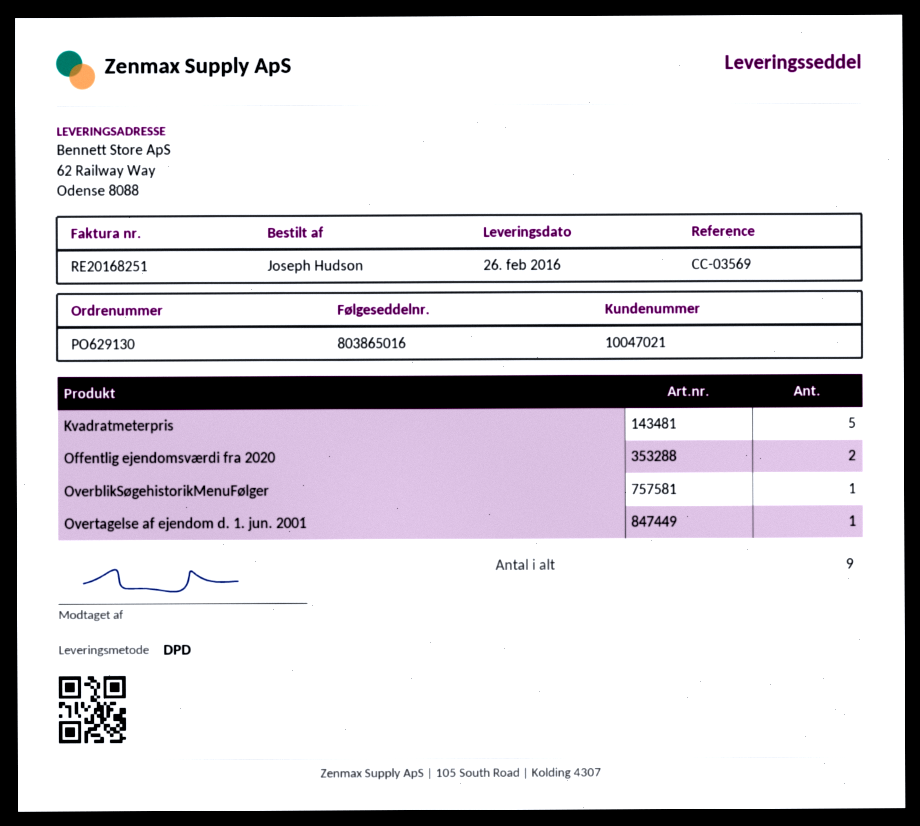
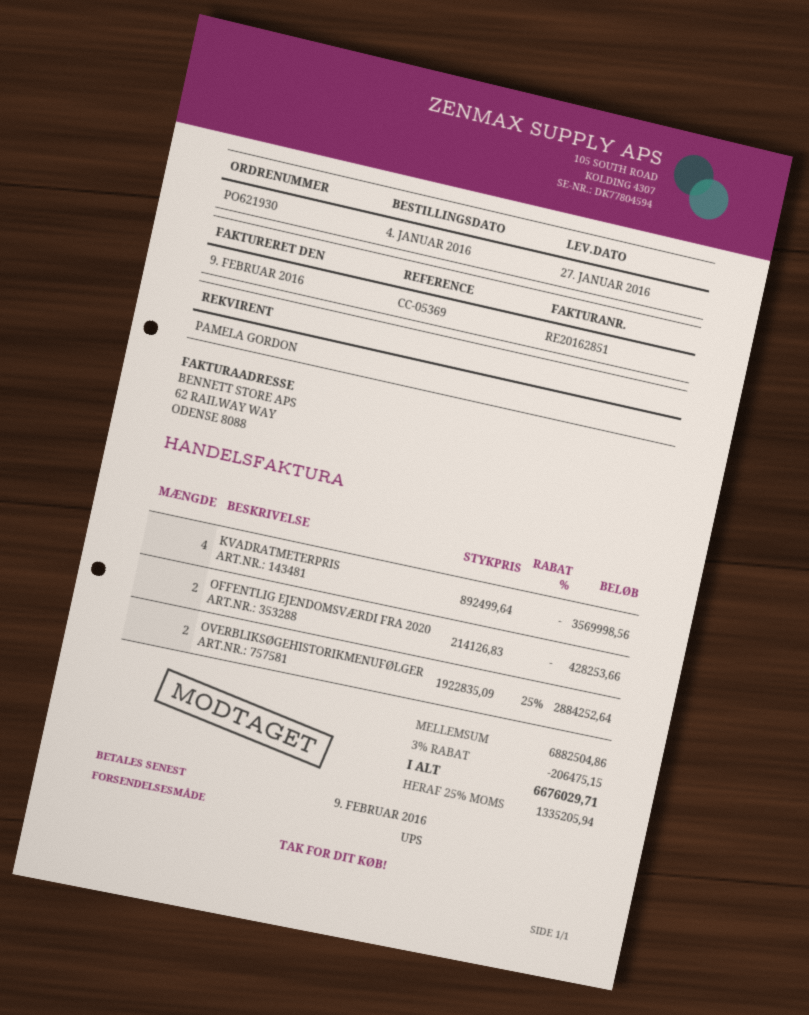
order number: PO629130 -> PO621930
delivery date: 2016-02-26 -> 2016-01-27
invoice number: RE20168251 -> RE20162851
reference: CC-03569 -> CC-05369
ordered by: Joseph Hudson -> PAMELA GORDON
shipping method: DPD -> UPS
Kvadratmeterpris: 5 -> 4
OverblikSøgehistorikMenuFølger: 1 -> 2
Overtagelse af ejendom d. 1. jun. 2001: 1 -> none

